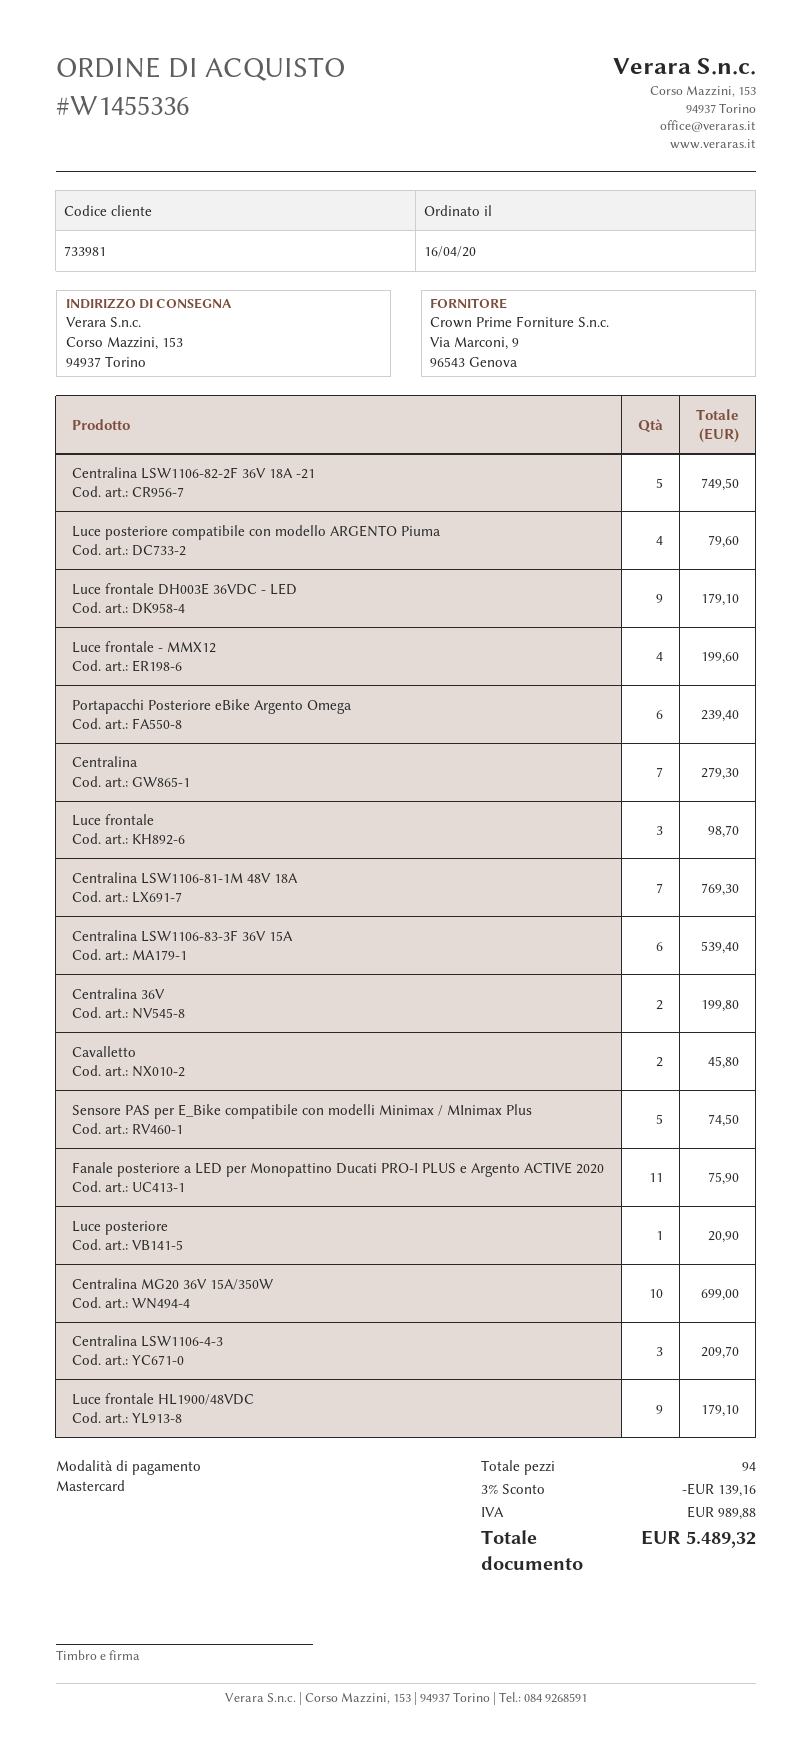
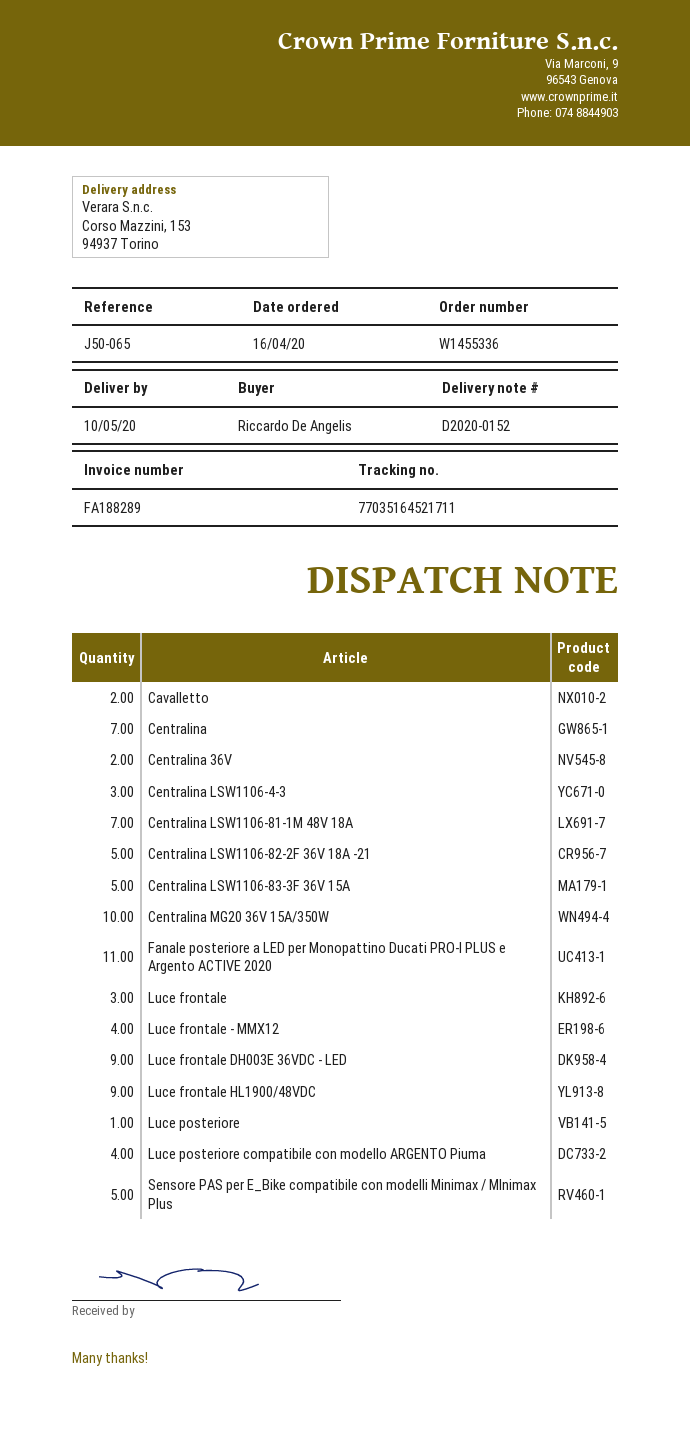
Portapacchi Posteriore eBike Argento Omega: 6 -> none
Centralina LSW1106-83-3F 36V 15A: 6 -> 5

